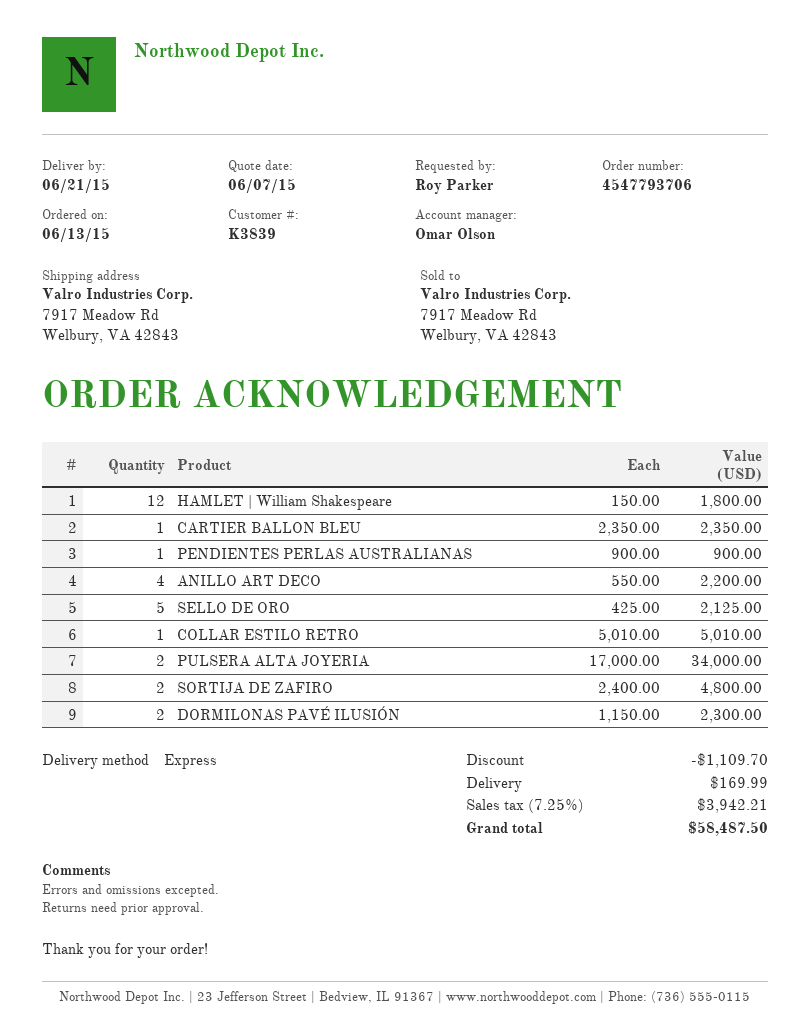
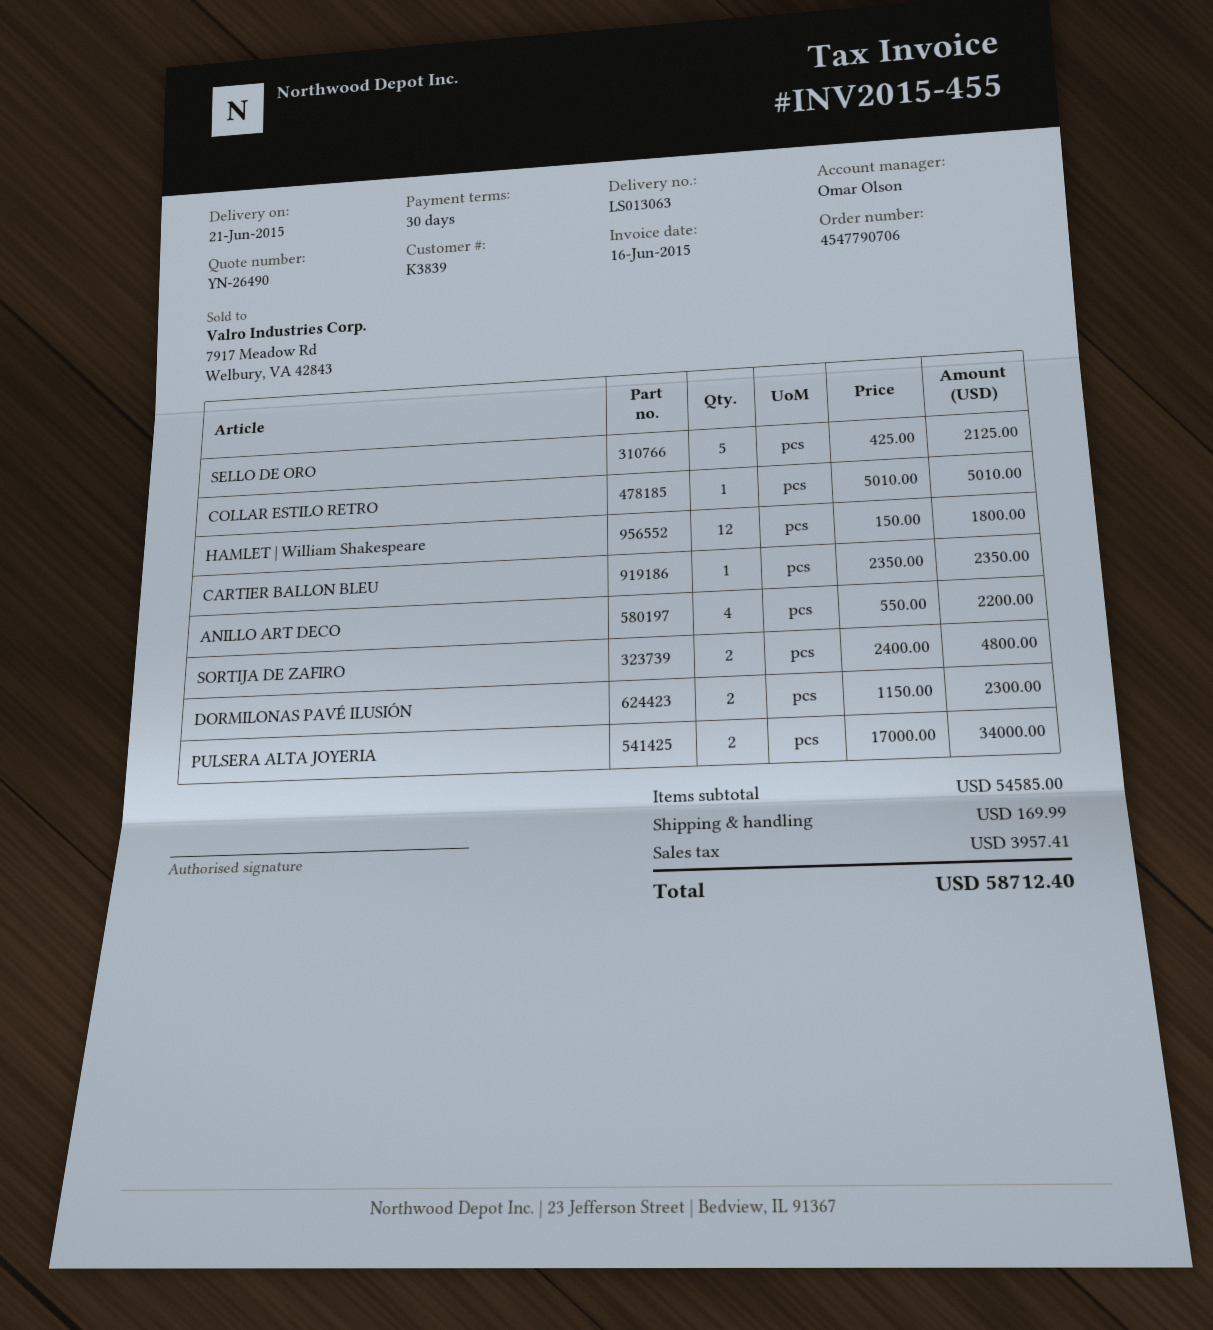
order number: 4547793706 -> 4547790706
PENDIENTES PERLAS AUSTRALIANAS: 1 x 900.00 = 900.00 -> none
discount: 1109.70 -> none
tax: 3942.21 -> 3957.41
total: 58487.50 -> 58712.40

